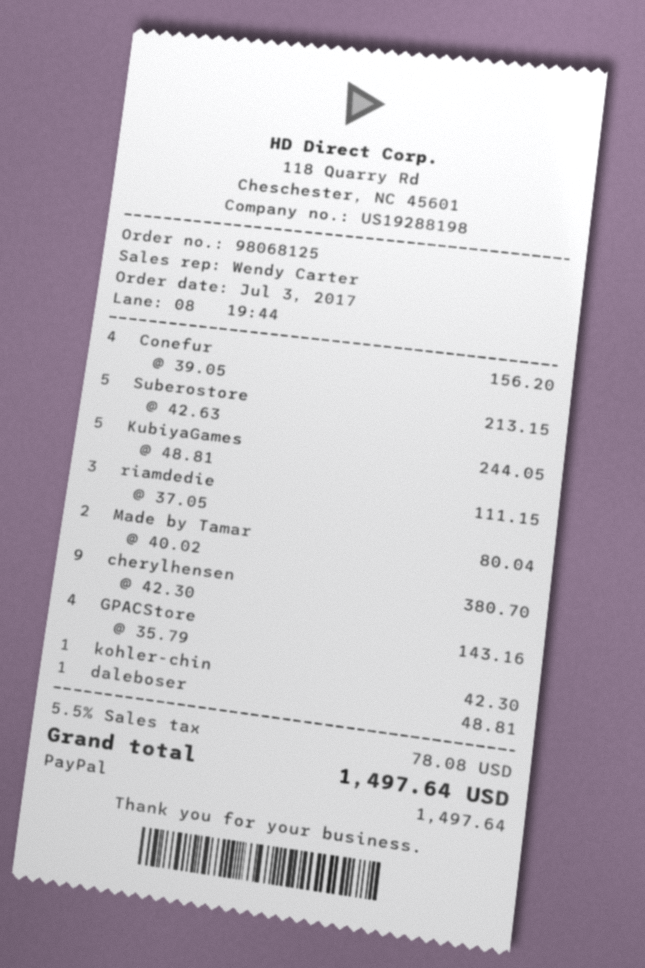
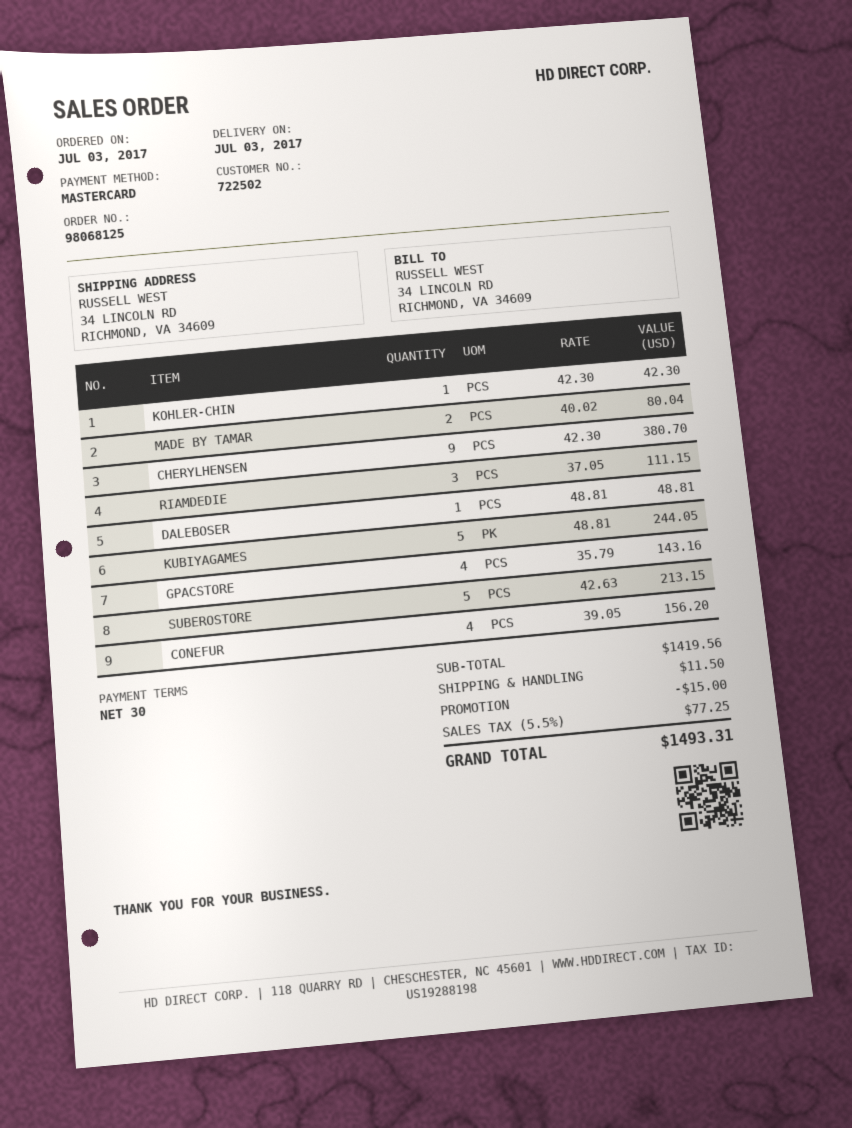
payment method: PayPal -> Mastercard
discount: none -> 15.00
shipping: none -> 11.50
tax: 5.5% = 78.08 -> 5.5% = 77.25
total: 1497.64 -> 1493.31

